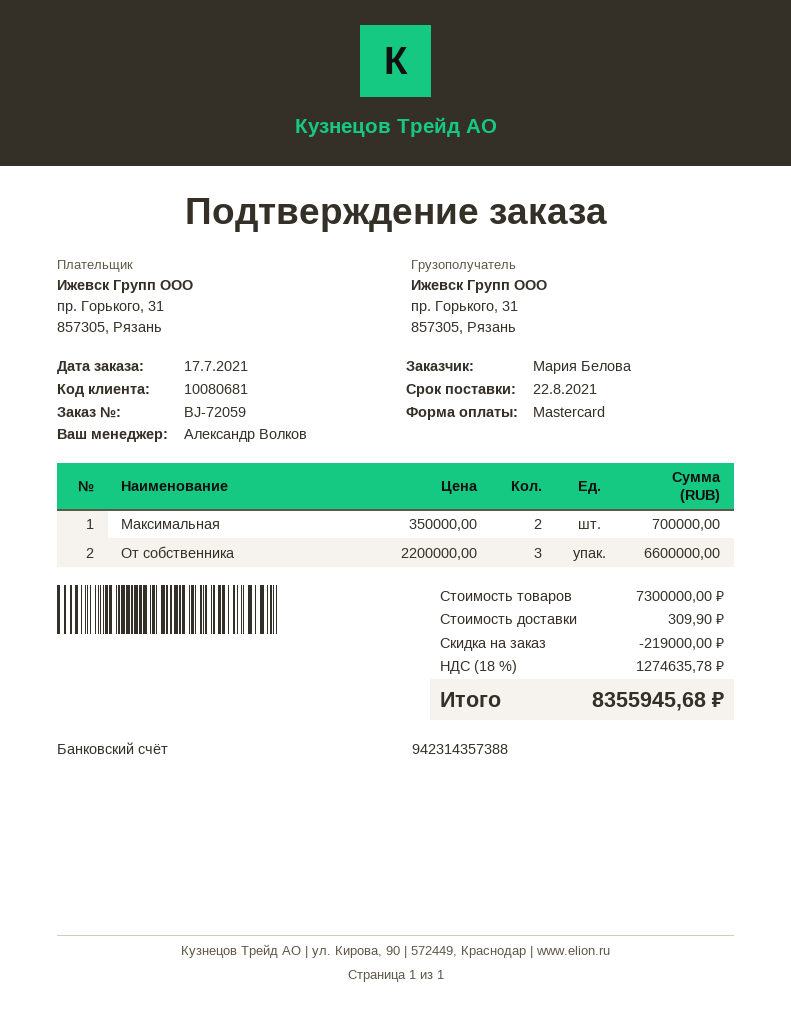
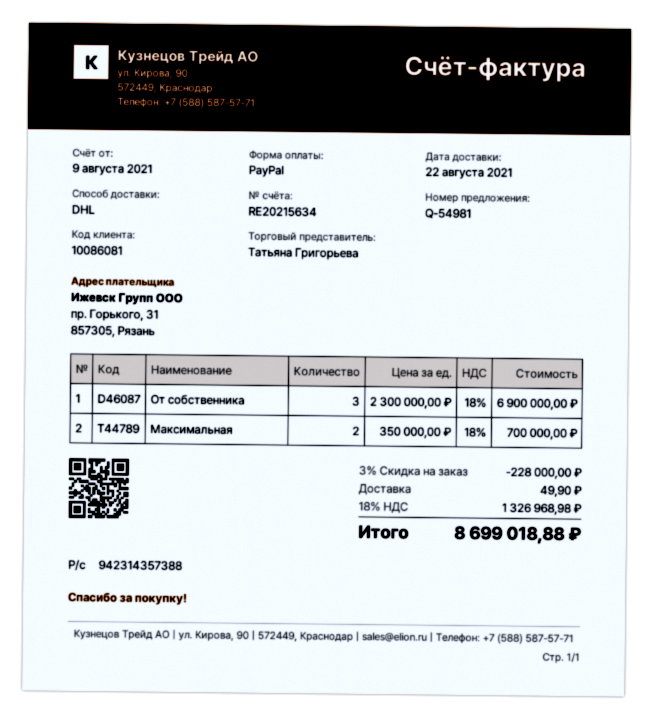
customer number: 10080681 -> 10086081
sales rep: Александр Волков -> Татьяна Григорьева
payment method: Mastercard -> PayPal
От собственника: 3 x 2200000.00 = 6600000.00 -> 3 x 2300000.00 = 6900000.00
discount: 219000.00 -> 228000.00
shipping: 309.90 -> 49.90
tax: 18% = 1274635.78 -> 18% = 1326968.98
total: 8355945.68 -> 8699018.88

